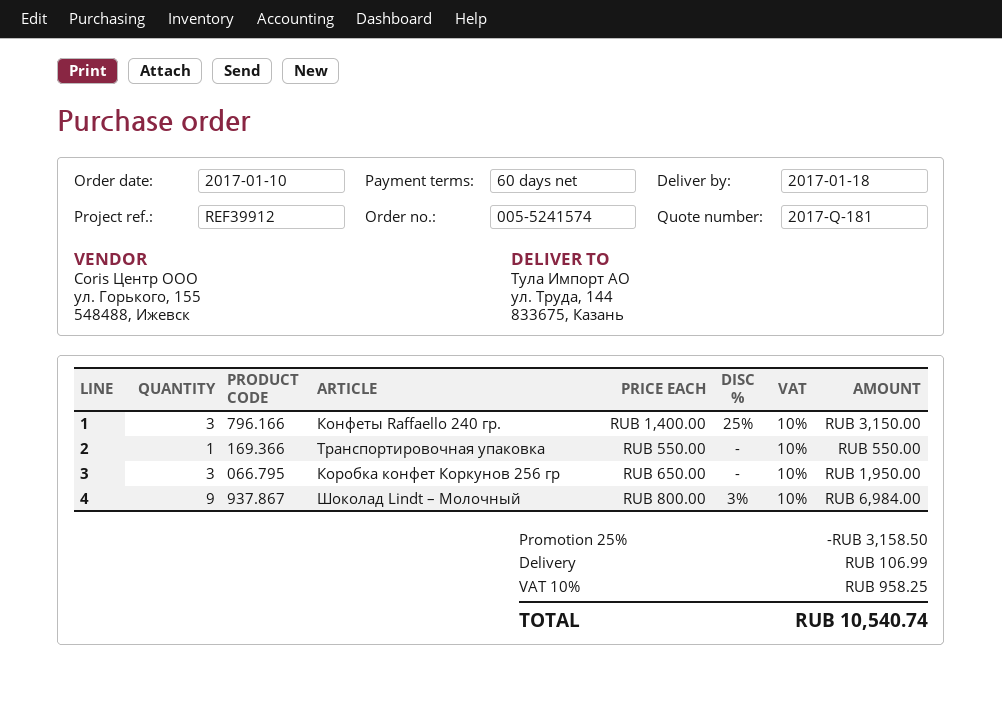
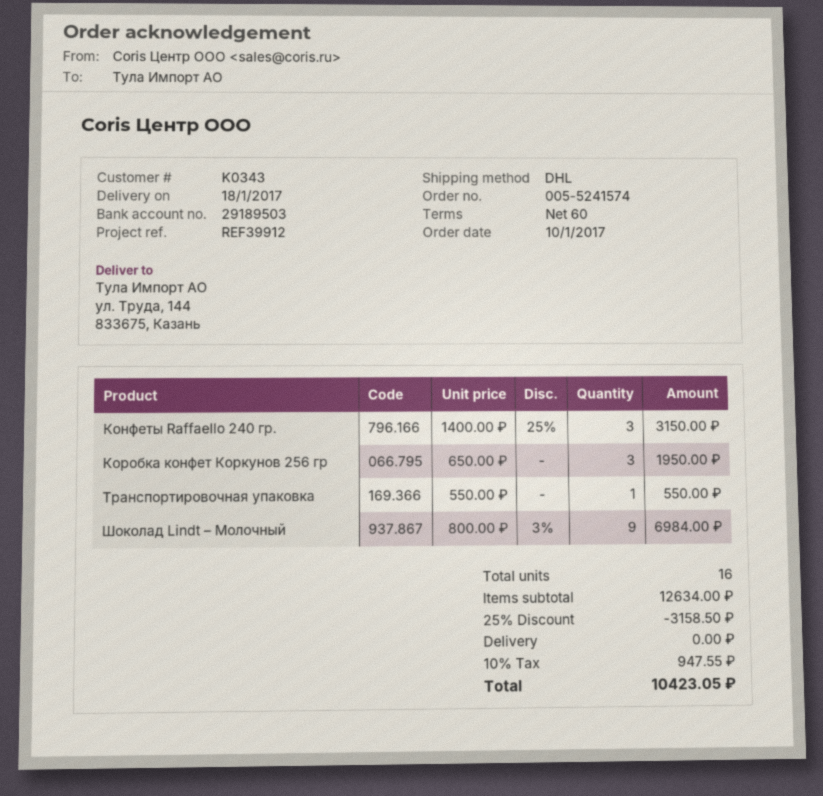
shipping: 106.99 -> 0.00
tax: 10% = 958.25 -> 10% = 947.55
total: 10540.74 -> 10423.05

